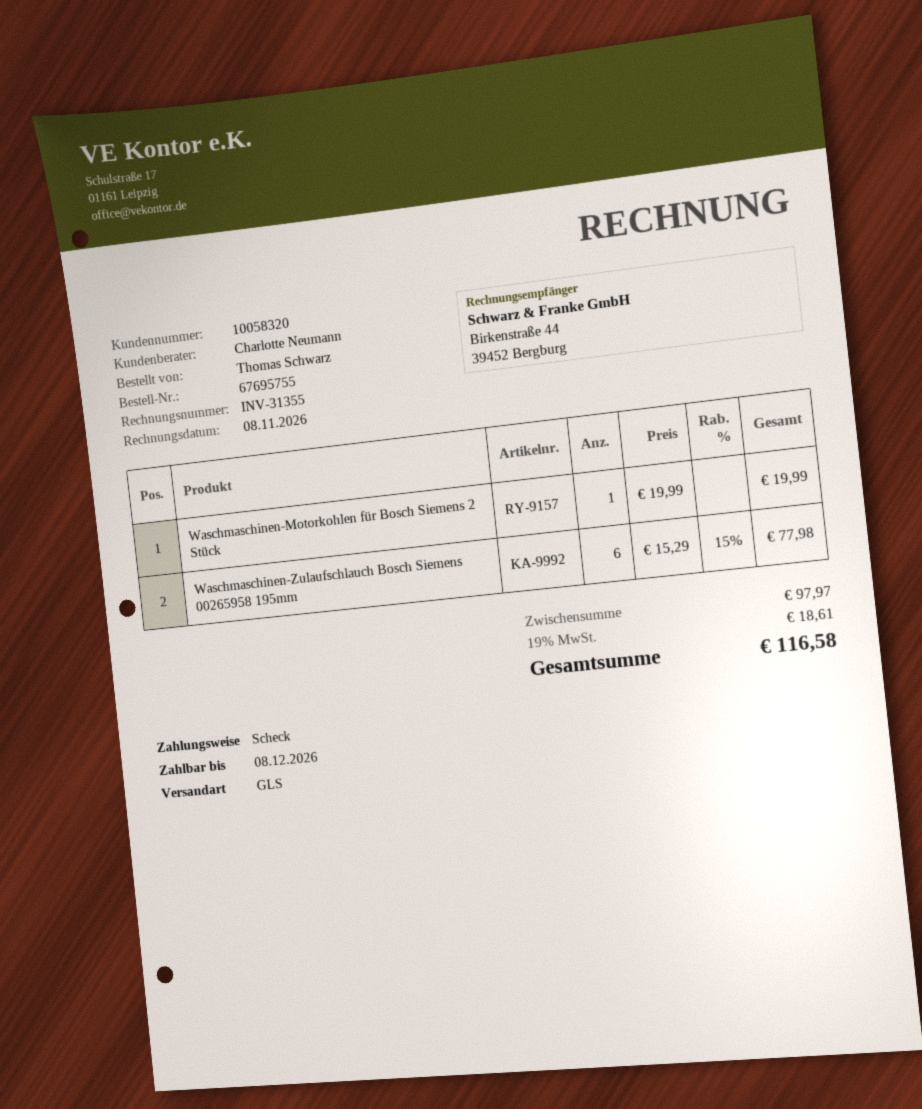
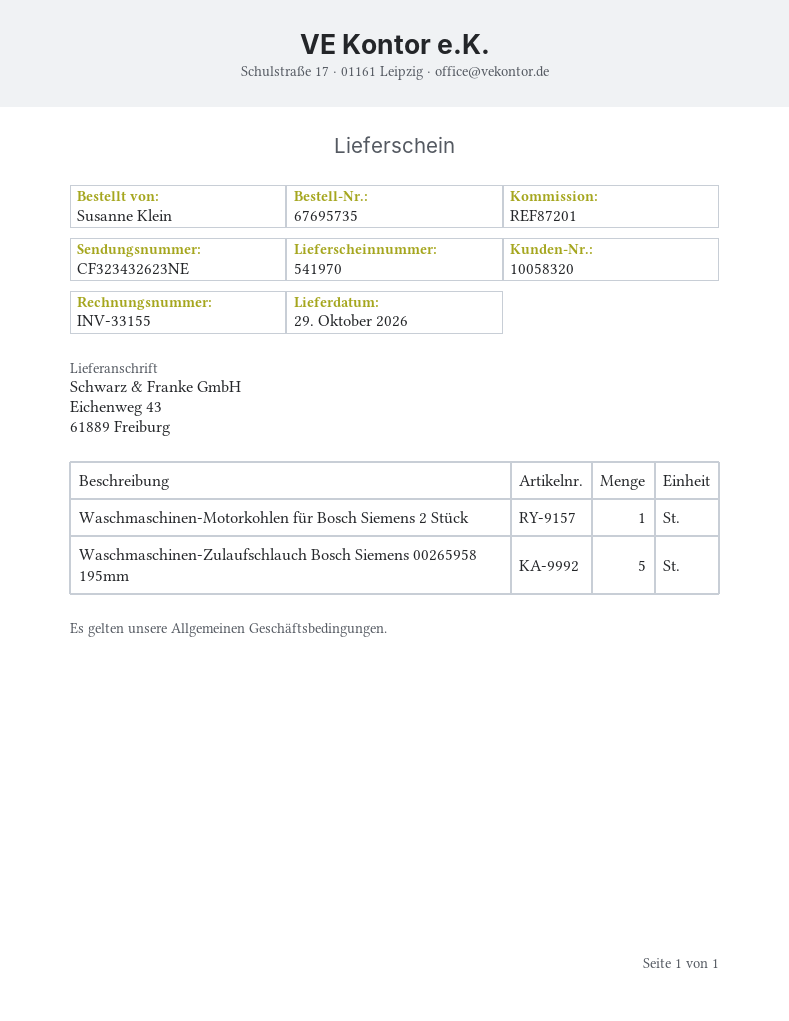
order number: 67695755 -> 67695735
invoice number: INV-31355 -> INV-33155
ordered by: Thomas Schwarz -> Susanne Klein
Waschmaschinen-Zulaufschlauch Bosch Siemens 00265958 195mm: 6 -> 5

